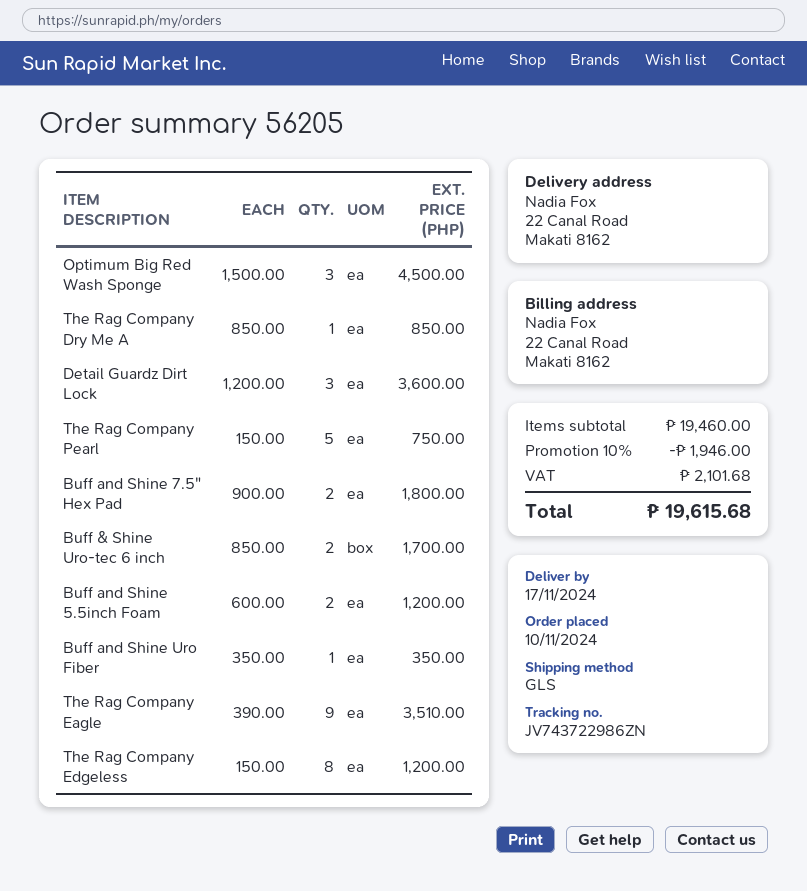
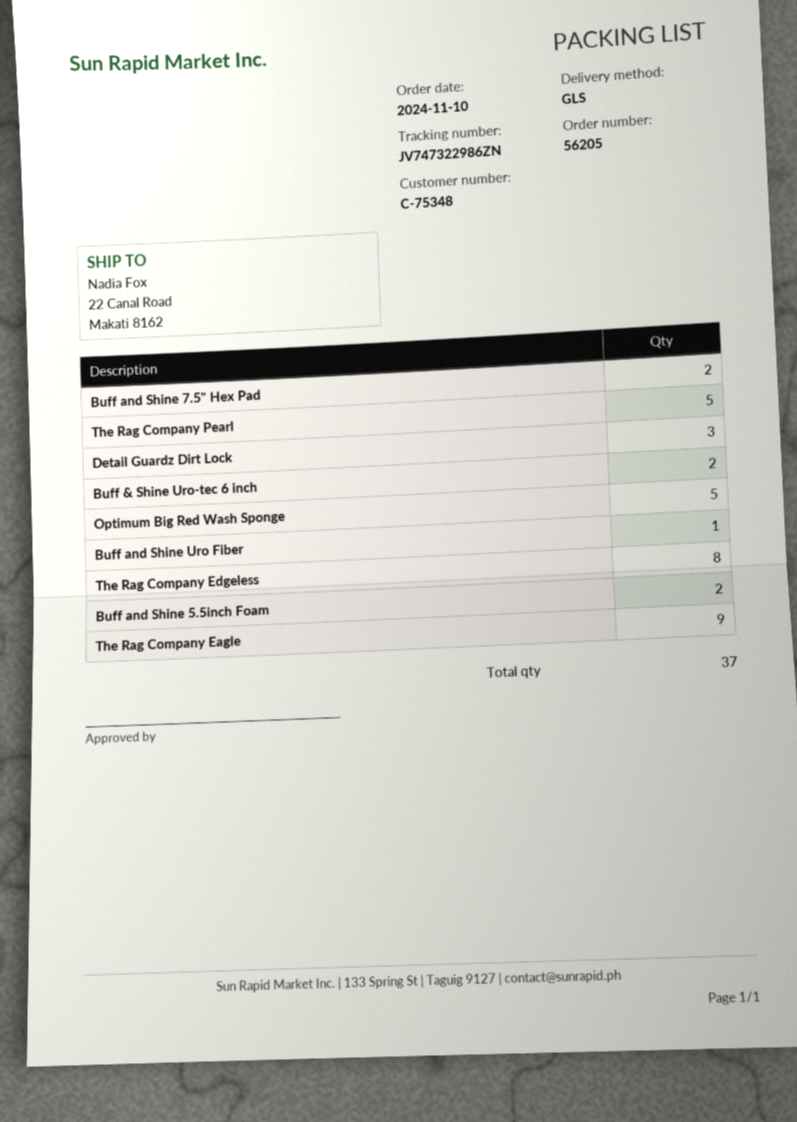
tracking number: JV743722986ZN -> JV747322986ZN
Optimum Big Red Wash Sponge: 3 -> 5
The Rag Company Dry Me A: 1 -> none

